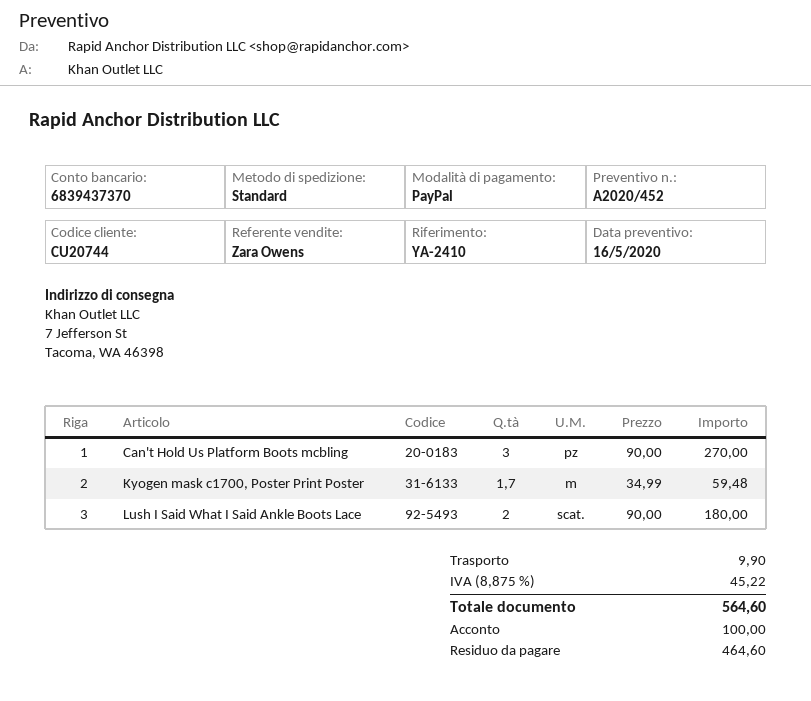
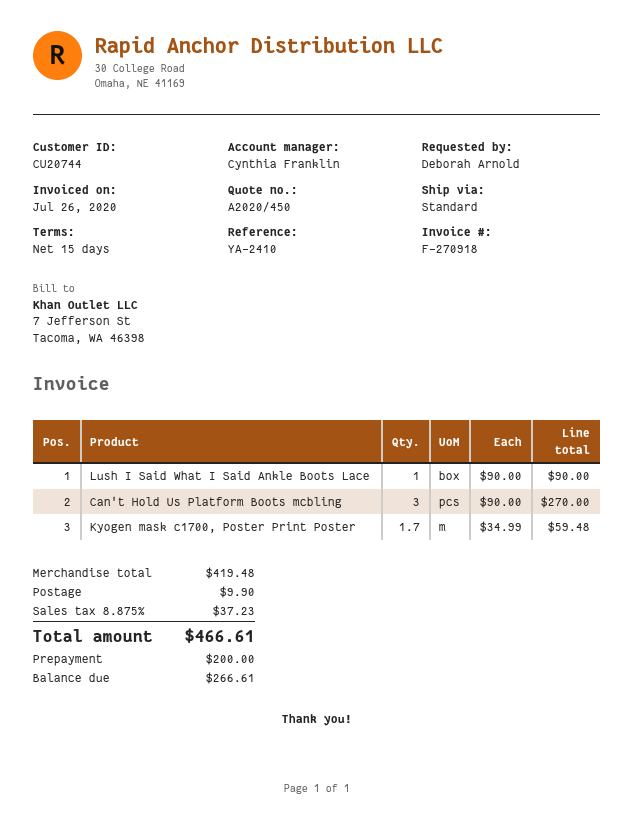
quote number: A2020/452 -> A2020/450
sales rep: Zara Owens -> Cynthia Franklin
Lush I Said What I Said Ankle Boots Lace: 2 x 90.00 = 180.00 -> 1 x 90.00 = 90.00
tax: 8.875% = 45.22 -> 8.875% = 37.23
total: 564.60 -> 466.61
deposit: 100.00 -> 200.00
balance: 464.60 -> 266.61

